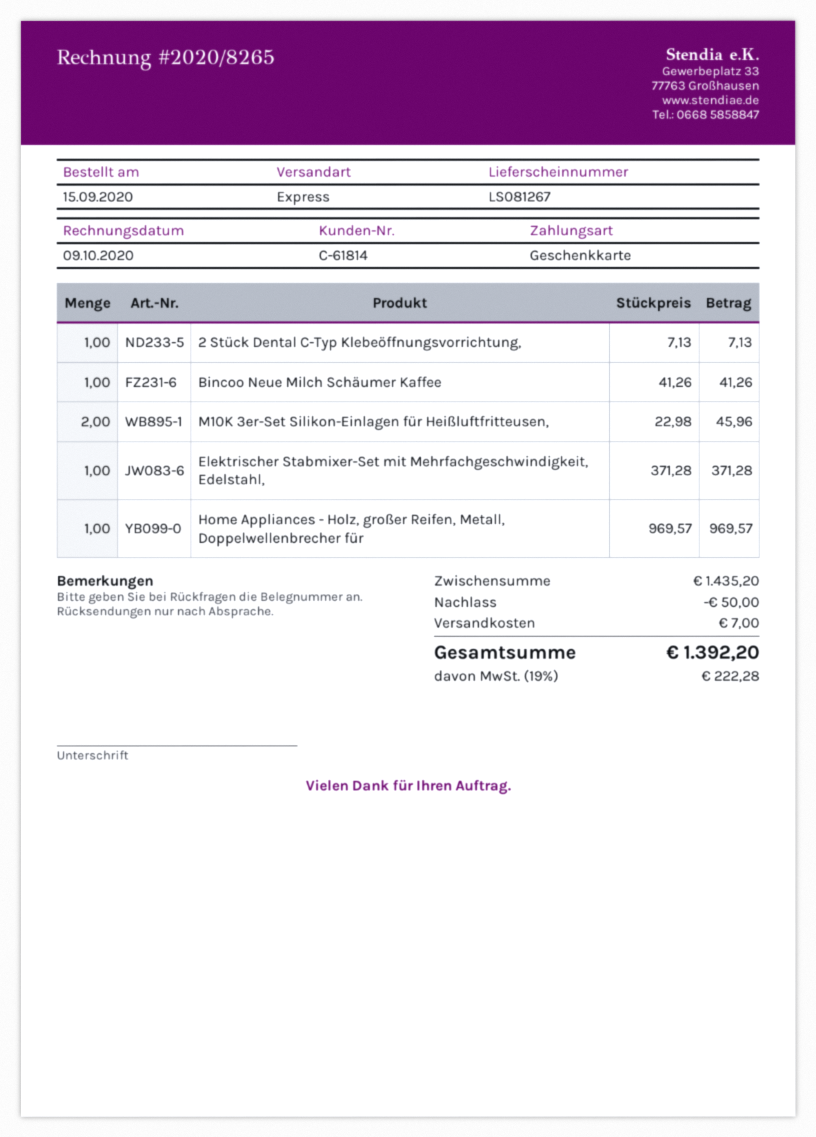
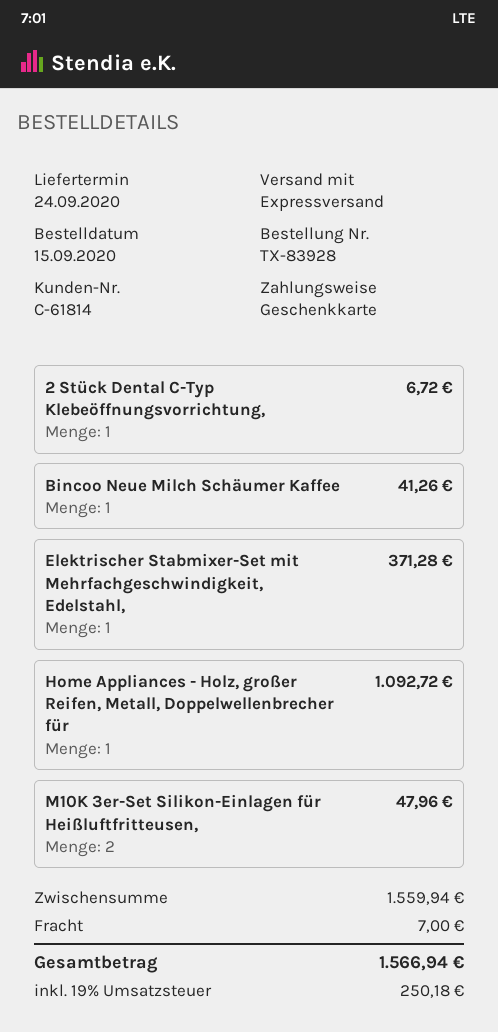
2 Stück Dental C-Typ Klebeöffnungsvorrichtung,: 1 for 7.13 -> 1 for 6.72
M10K 3er-Set Silikon-Einlagen für Heißluftfritteusen,: 2 for 45.96 -> 2 for 47.96
Home Appliances - Holz, großer Reifen, Metall, Doppelwellenbrecher für: 1 for 969.57 -> 1 for 1092.72
subtotal: 1435.20 -> 1559.94
discount: 50.00 -> none
tax: 19% = 222.28 -> 19% = 250.18
total: 1392.20 -> 1566.94

